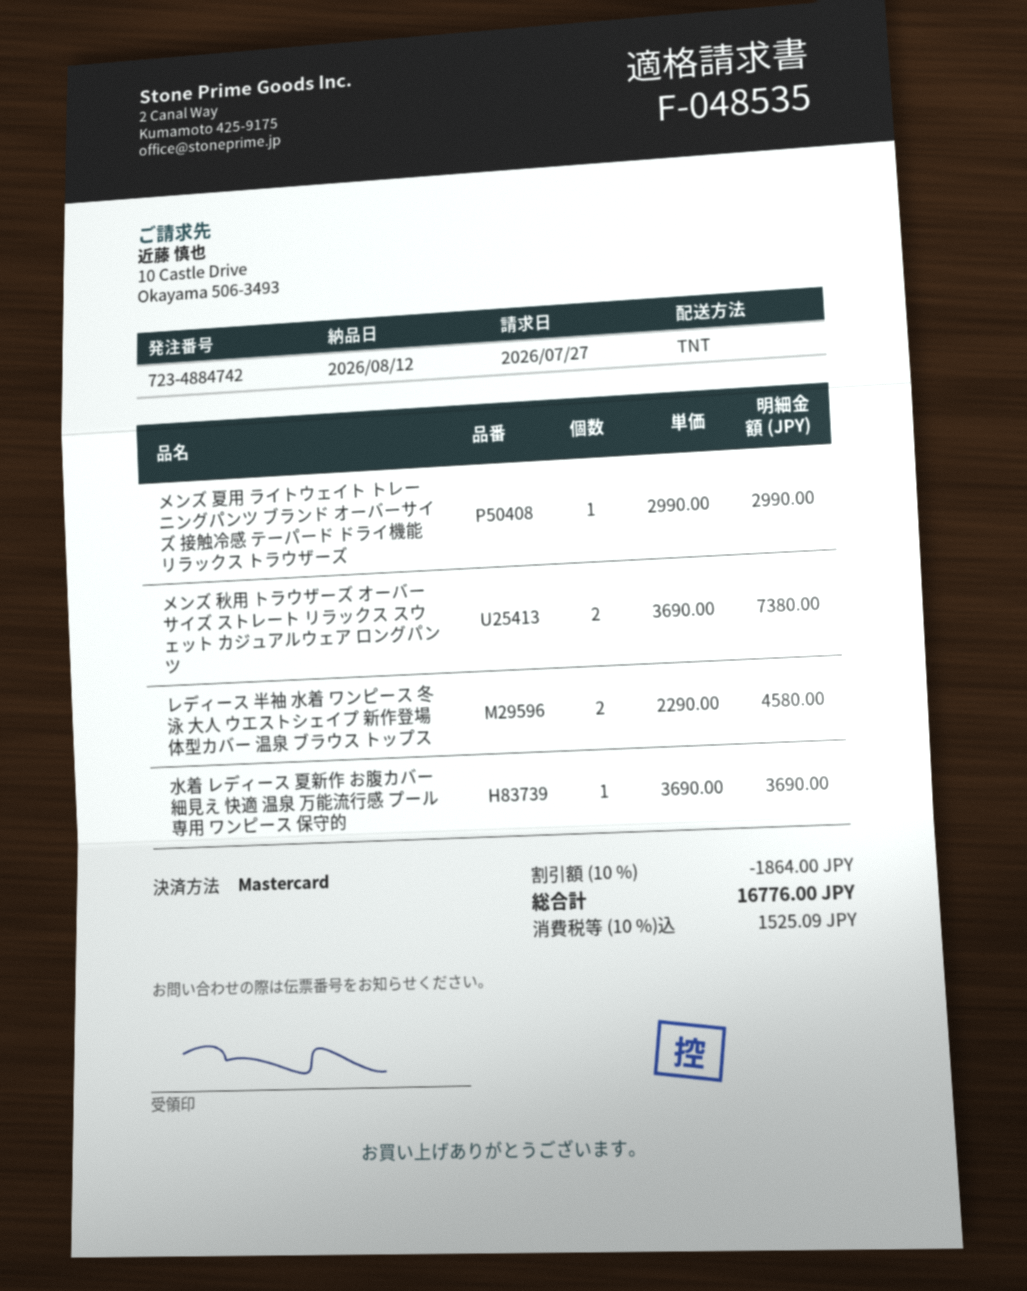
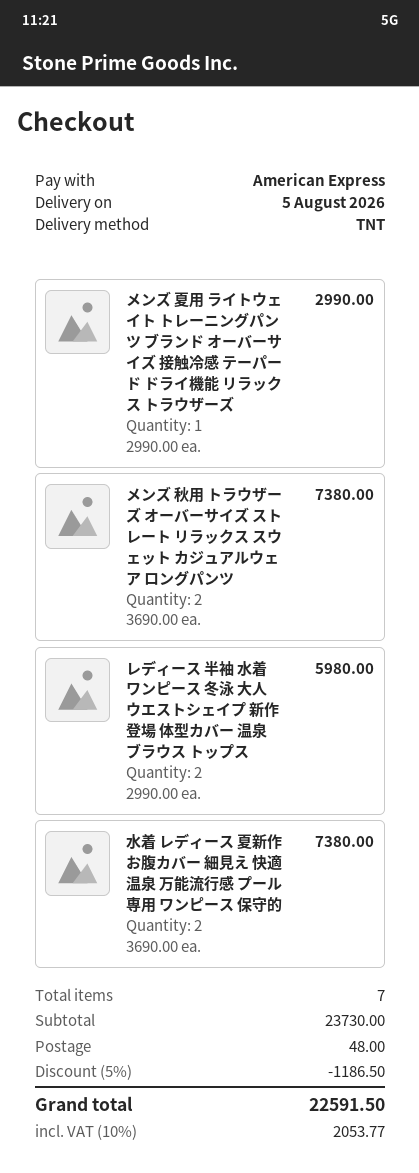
delivery date: 2026-08-12 -> 2026-08-05
payment method: Mastercard -> American Express
レディース 半袖 水着 ワンピース 冬泳 大人 ウエストシェイプ 新作登場 体型カバー 温泉 ブラウス トップス: 2 x 2290.00 = 4580.00 -> 2 x 2990.00 = 5980.00
水着 レディース 夏新作 お腹カバー 細見え 快適 温泉 万能流行感 プール 専用 ワンピース 保守的: 1 x 3690.00 = 3690.00 -> 2 x 3690.00 = 7380.00
discount: 10% = 1864.00 -> 5% = 1186.50
shipping: none -> 48.00
tax: 10% = 1525.09 -> 10% = 2053.77
total: 16776.00 -> 22591.50

